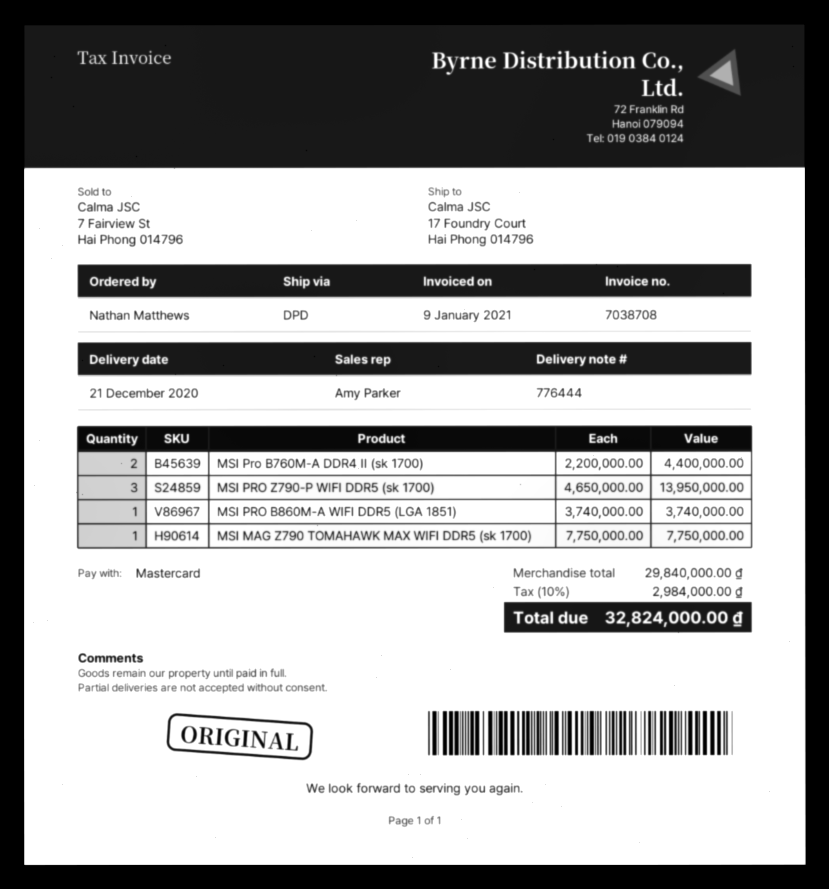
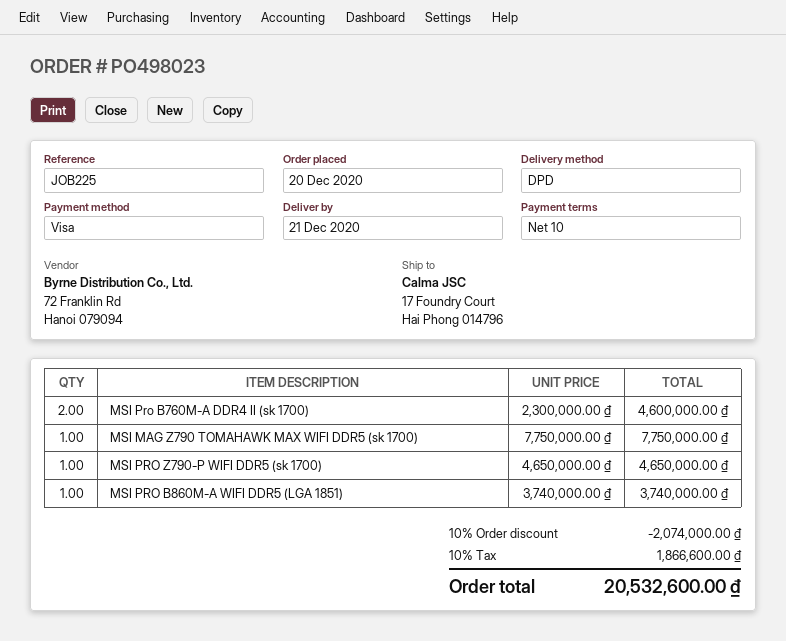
payment method: Mastercard -> Visa
MSI Pro B760M-A DDR4 II (sk 1700): 2 x 2200000.00 = 4400000.00 -> 2 x 2300000.00 = 4600000.00
MSI PRO Z790-P WIFI DDR5 (sk 1700): 3 x 4650000.00 = 13950000.00 -> 1 x 4650000.00 = 4650000.00
discount: none -> 10% = 2074000.00
tax: 10% = 2984000.00 -> 10% = 1866600.00
total: 32824000.00 -> 20532600.00

